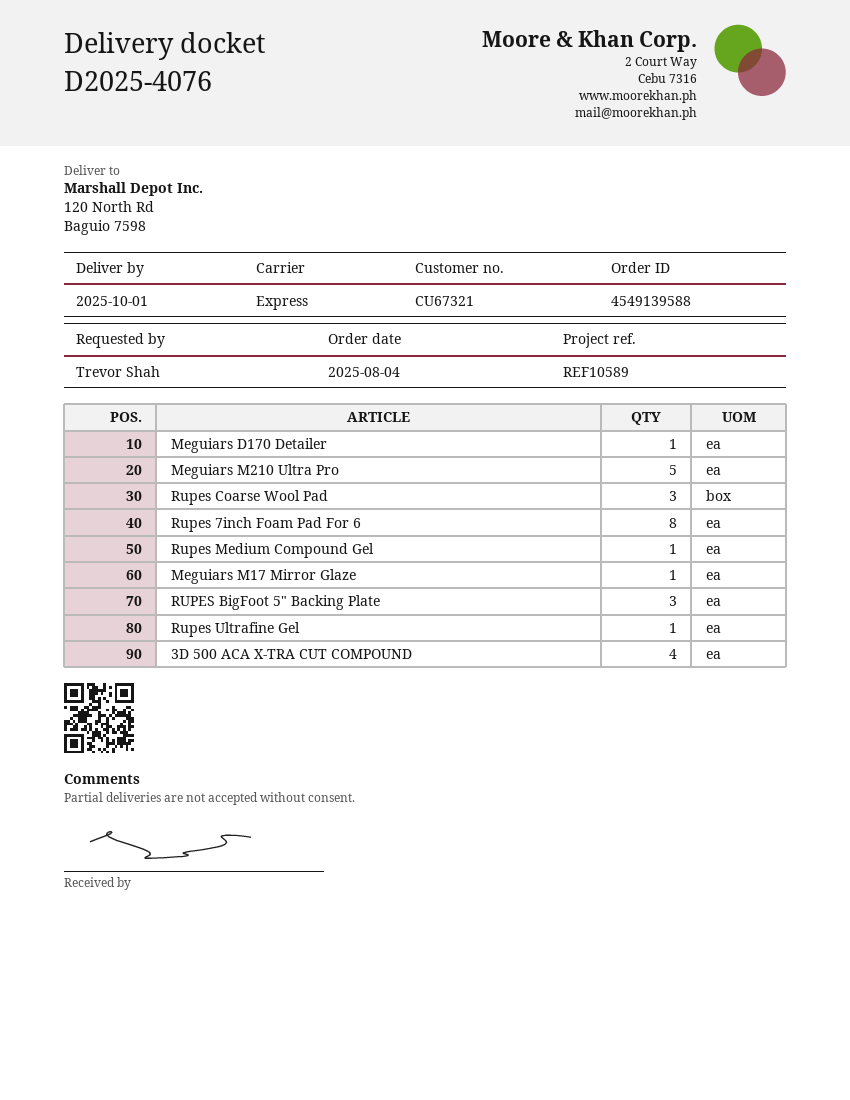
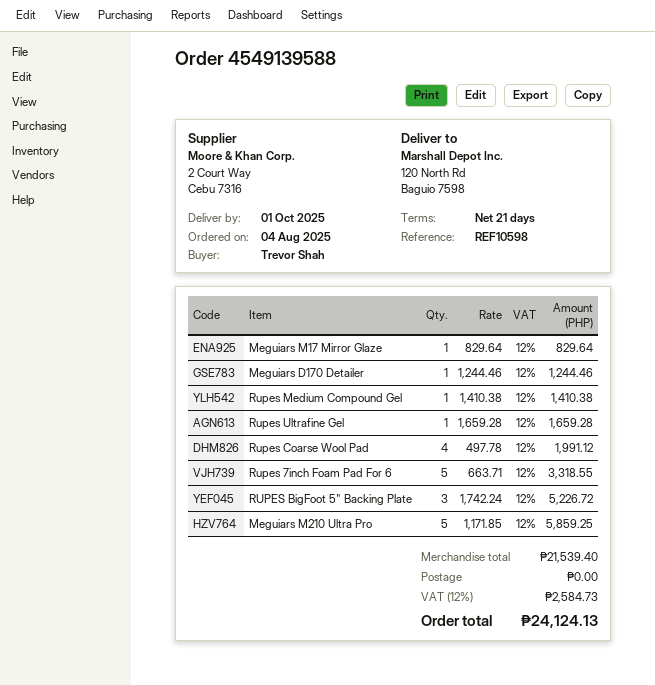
reference: REF10589 -> REF10598
Rupes Coarse Wool Pad: 3 -> 4
Rupes 7inch Foam Pad For 6: 8 -> 5
3D 500 ACA X-TRA CUT COMPOUND: 4 -> none

